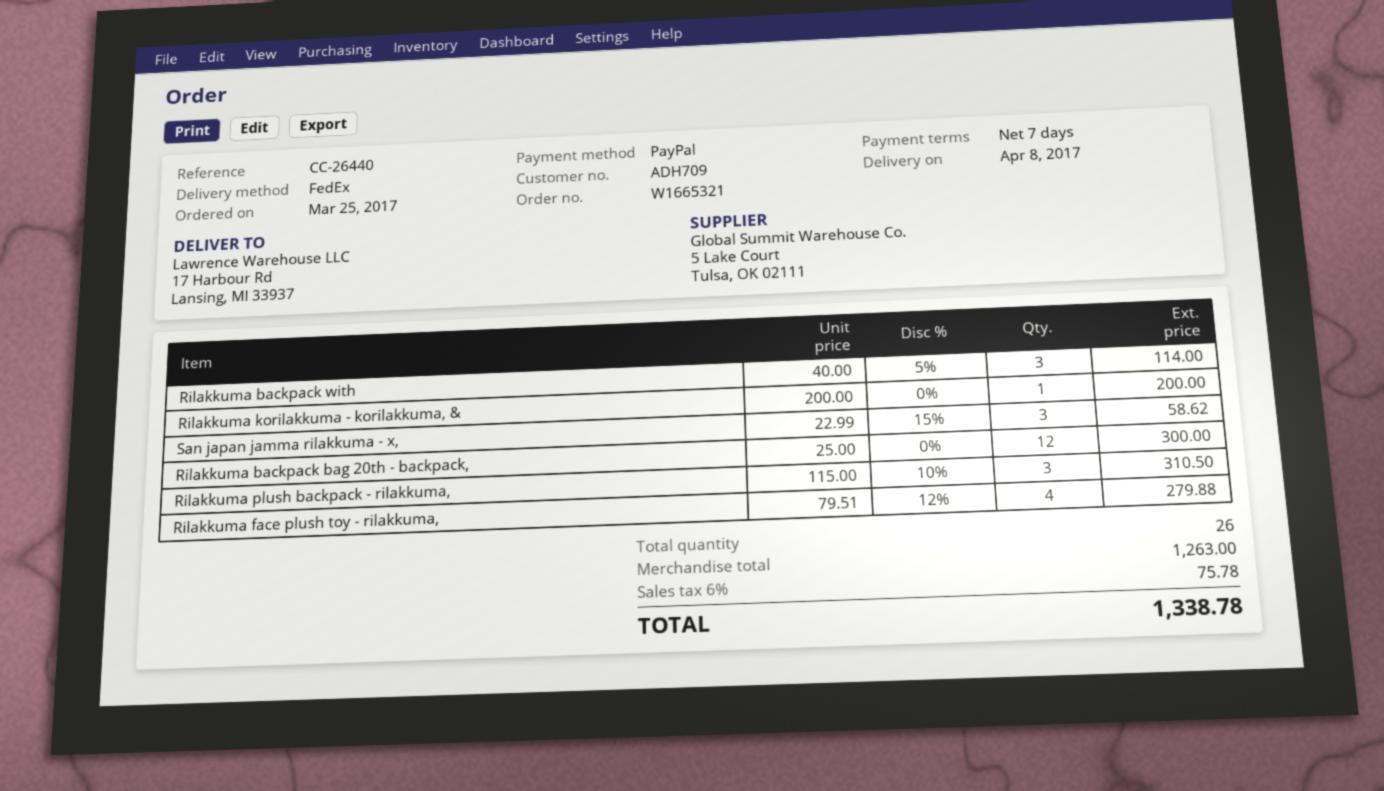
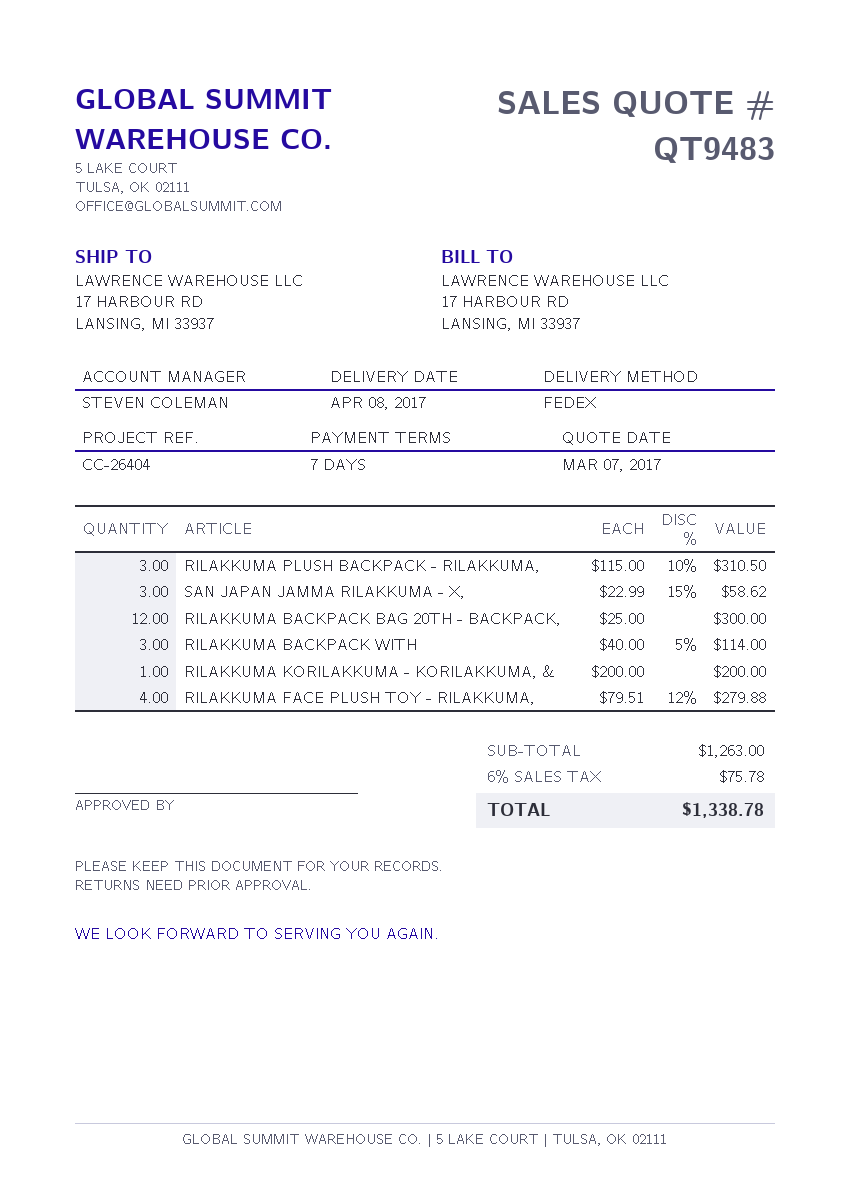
reference: CC-26440 -> CC-26404

